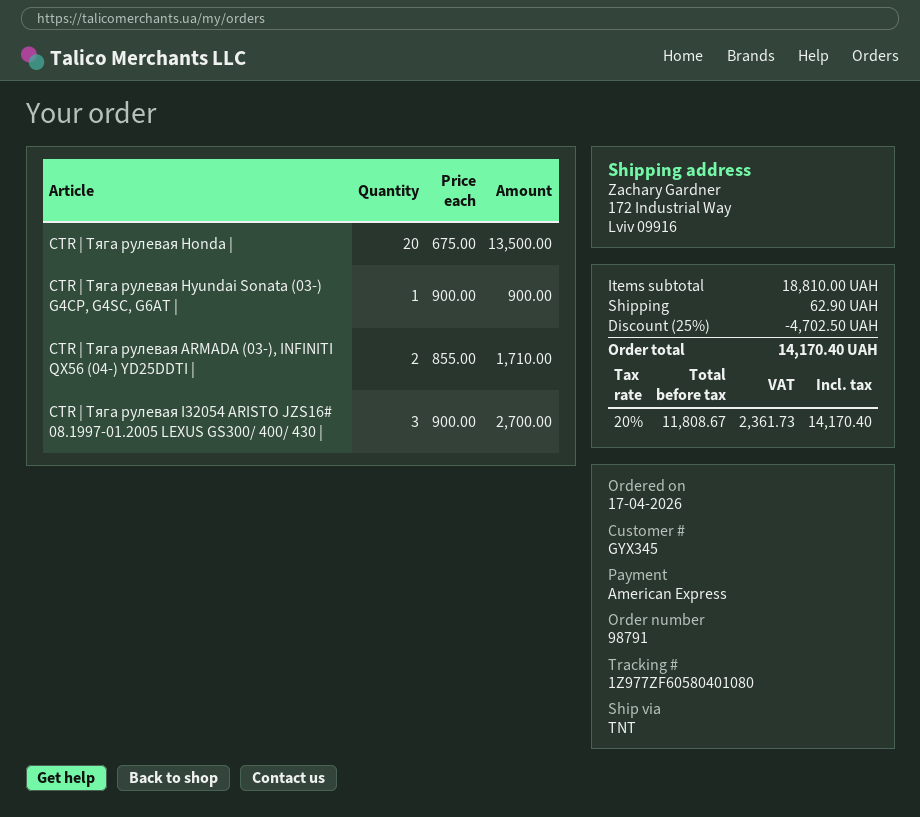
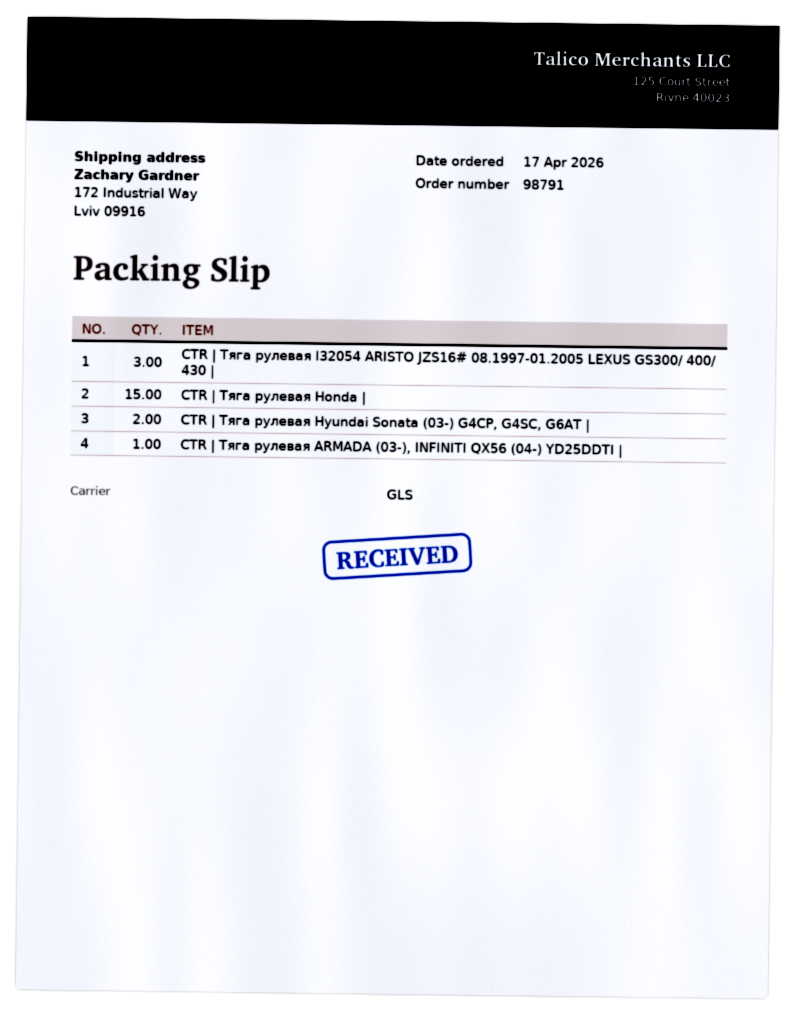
shipping method: TNT -> GLS
CTR | Тяга рулевая Honda |: 20 -> 15
CTR | Тяга рулевая Hyundai Sonata (03-) G4CP, G4SC, G6AT |: 1 -> 2
CTR | Тяга рулевая ARMADA (03-), INFINITI QX56 (04-) YD25DDTI |: 2 -> 1

